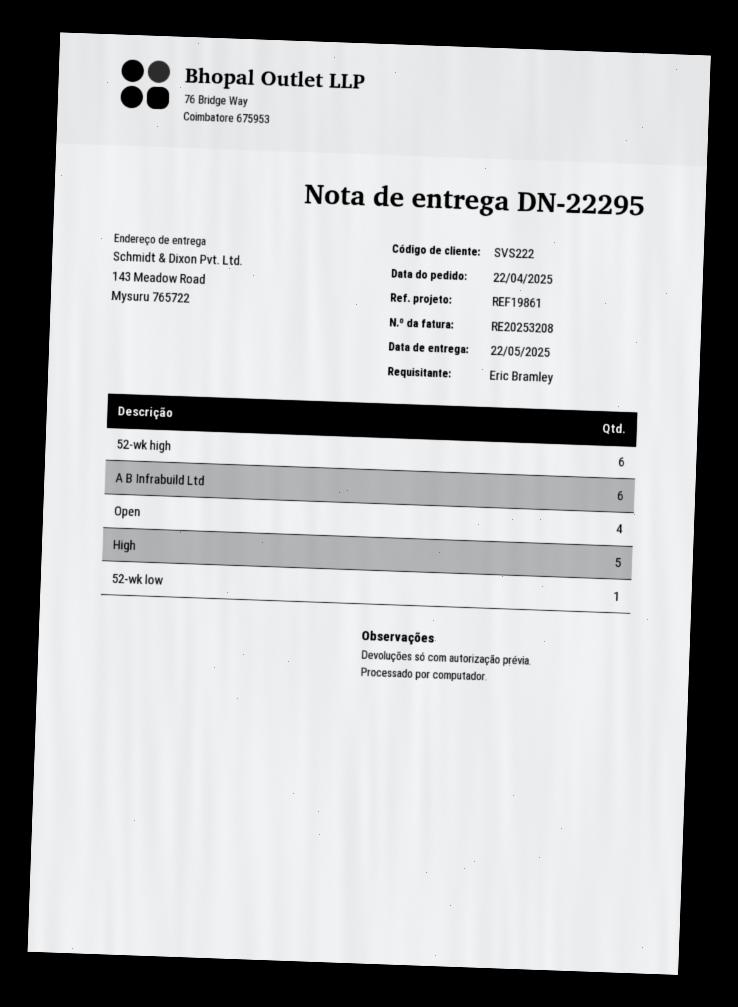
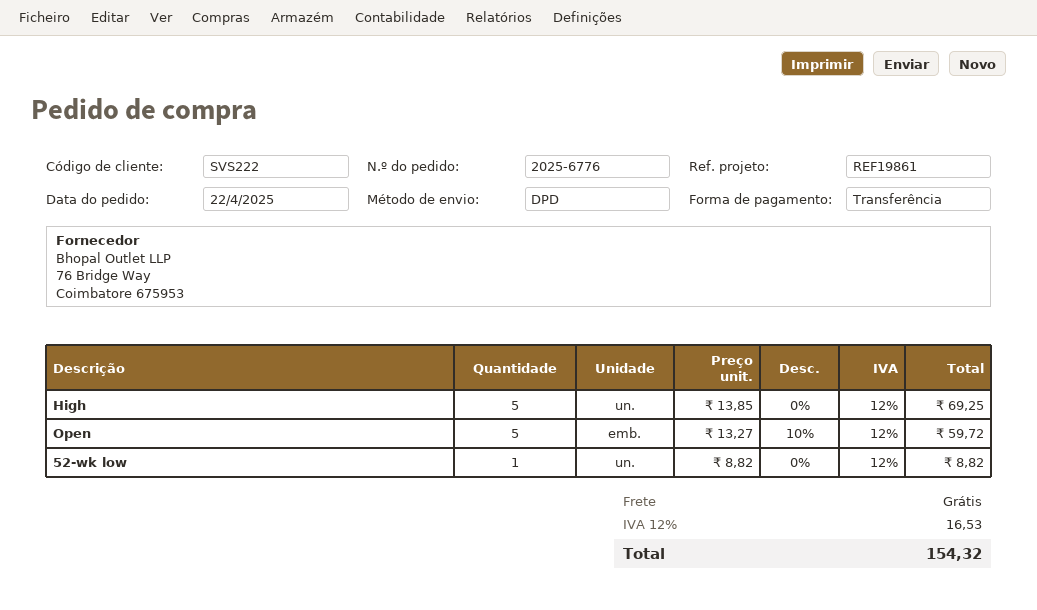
52-wk high: 6 -> none
A B Infrabuild Ltd: 6 -> none
Open: 4 -> 5

